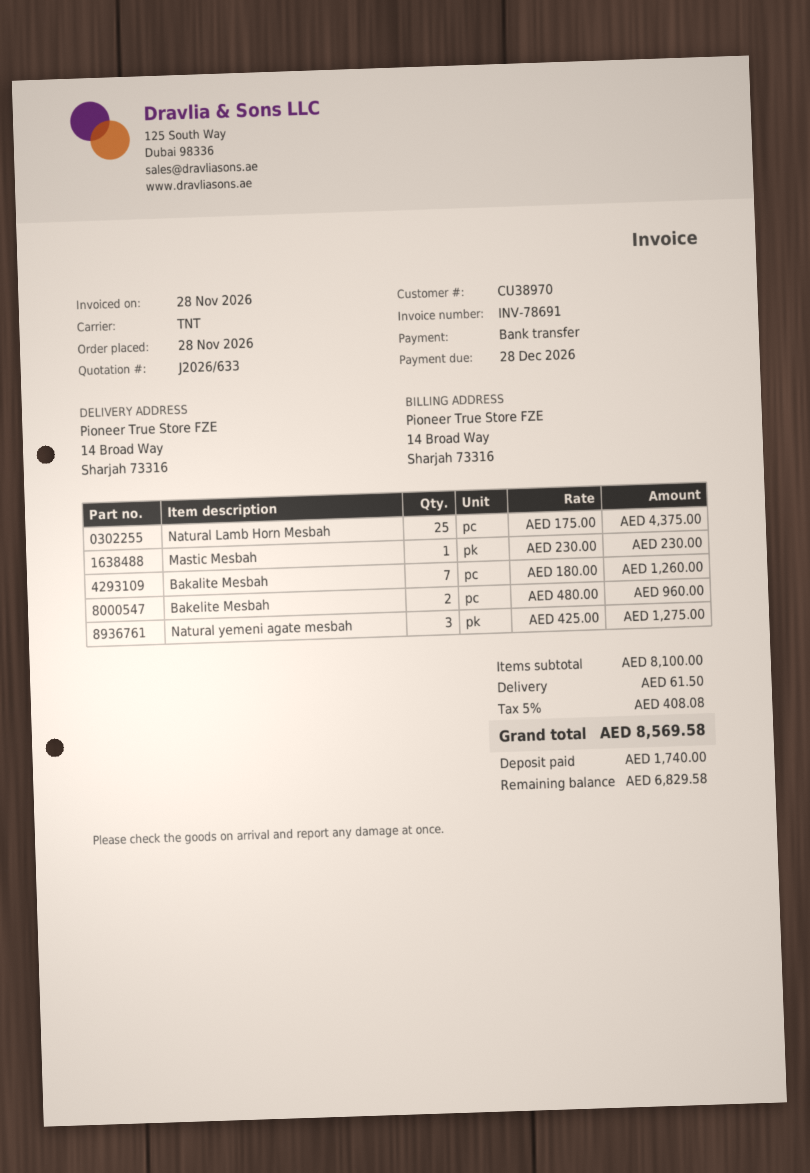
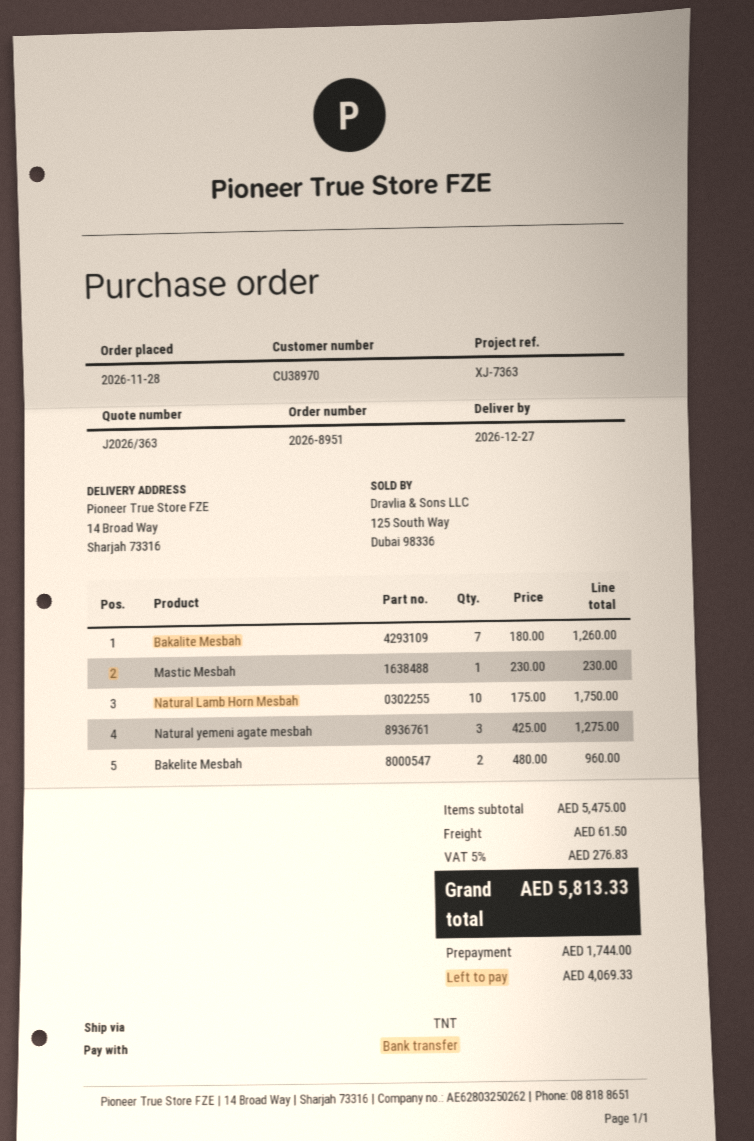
quote number: J2026/633 -> J2026/363
Natural Lamb Horn Mesbah: 25 x 175.00 = 4375.00 -> 10 x 175.00 = 1750.00
subtotal: 8100.00 -> 5475.00
tax: 5% = 408.08 -> 5% = 276.83
total: 8569.58 -> 5813.33
deposit: 1740.00 -> 1744.00
balance: 6829.58 -> 4069.33

